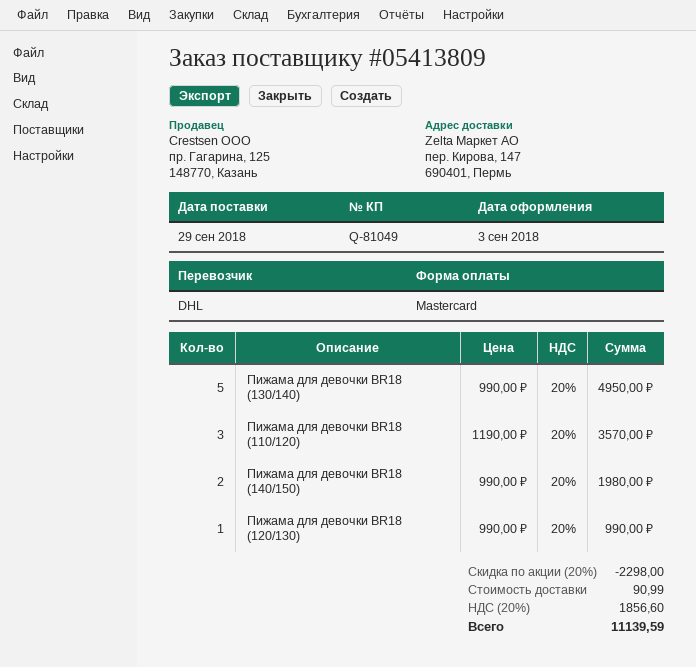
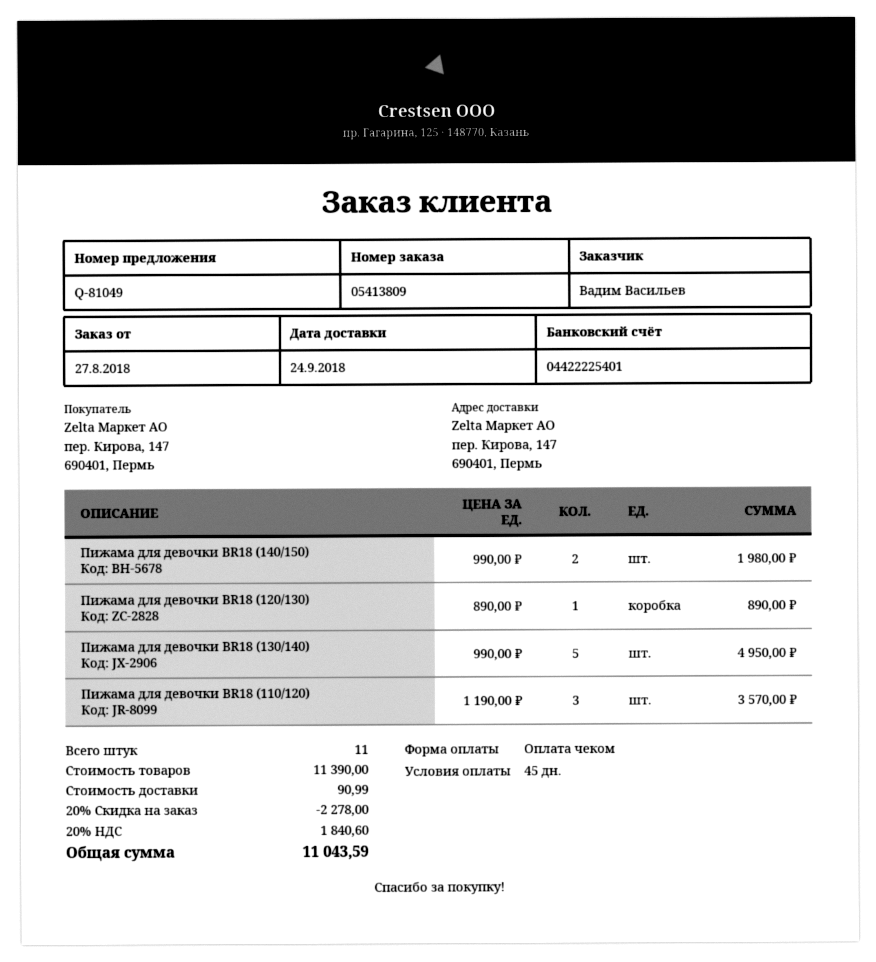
order date: 2018-09-03 -> 2018-08-27
delivery date: 2018-09-29 -> 2018-09-24
payment method: Mastercard -> cheque
Пижама для девочки BR18 (120/130): 1 x 990.00 = 990.00 -> 1 x 890.00 = 890.00
discount: 20% = 2298.00 -> 20% = 2278.00
tax: 20% = 1856.60 -> 20% = 1840.60
total: 11139.59 -> 11043.59

